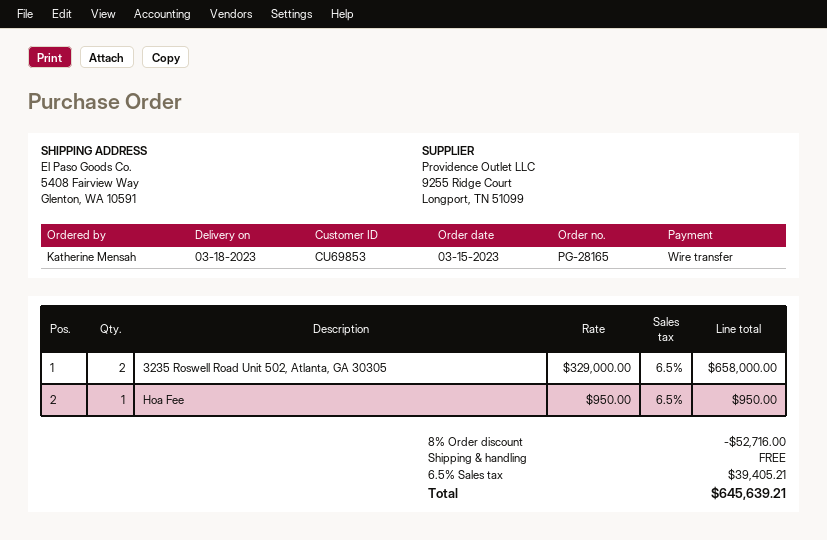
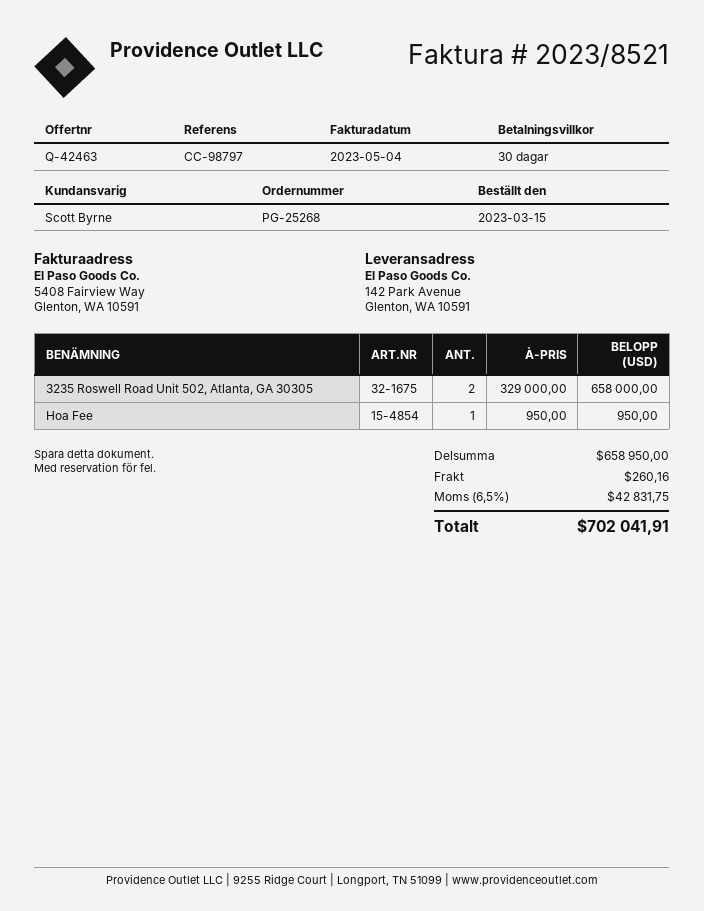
order number: PG-28165 -> PG-25268
ship to: 5408 Fairview Way, Glenton, WA 10591 -> 142 Park Avenue, Glenton, WA 10591
discount: 8% = 52716.00 -> none
shipping: 0.00 -> 260.16
tax: 6.5% = 39405.21 -> 6.5% = 42831.75
total: 645639.21 -> 702041.91

